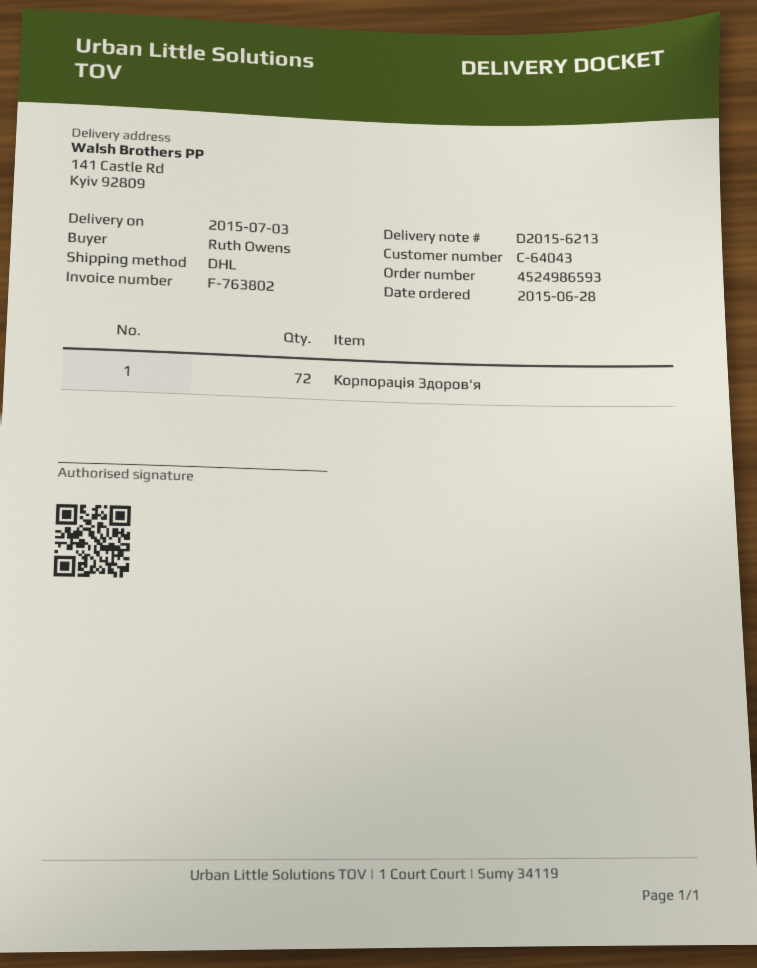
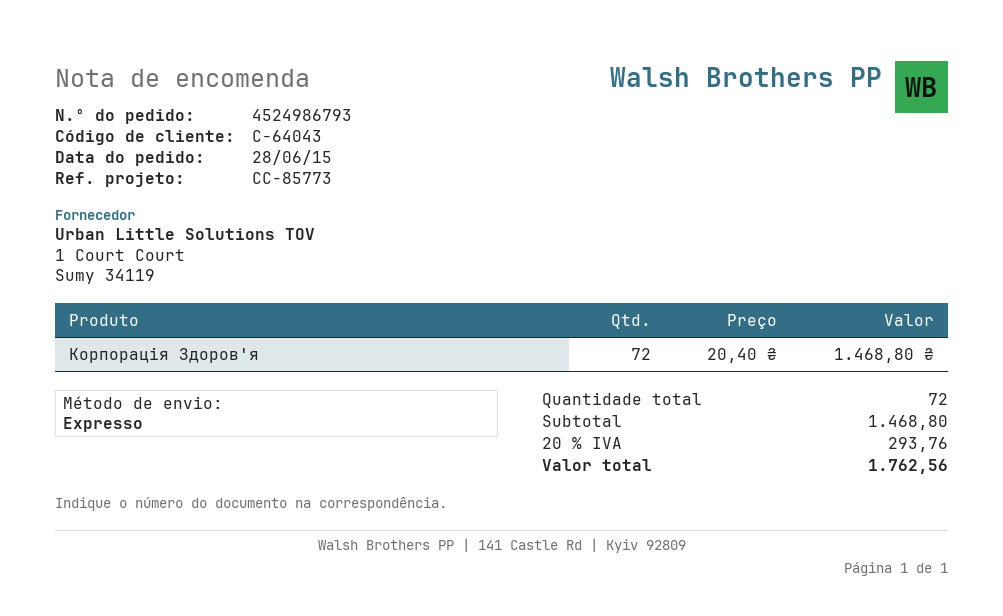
order number: 4524986593 -> 4524986793
shipping method: DHL -> express

